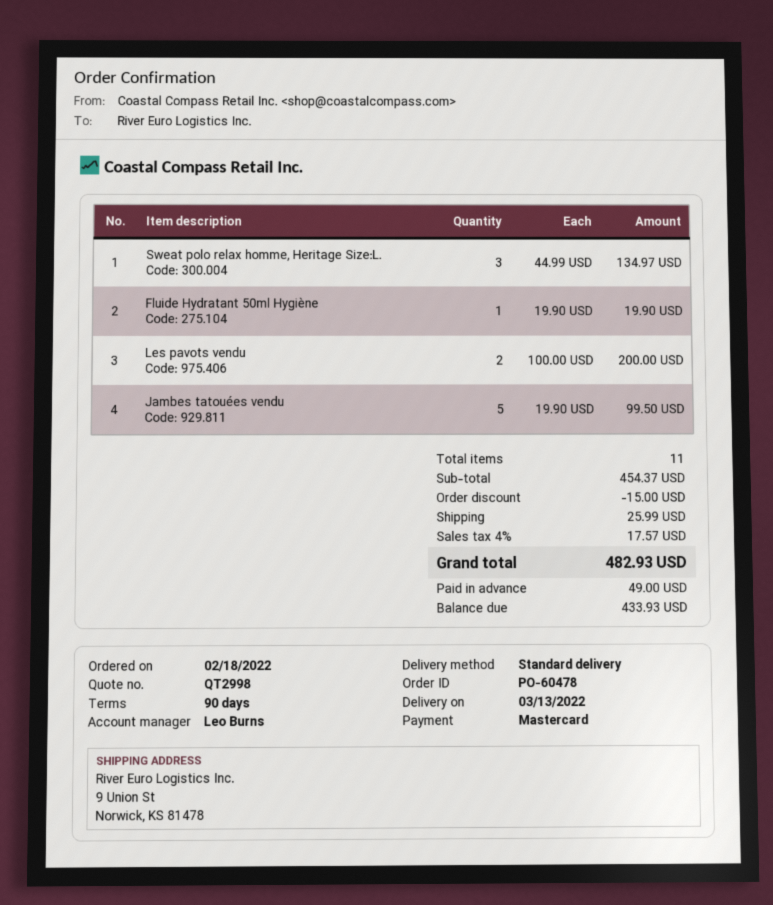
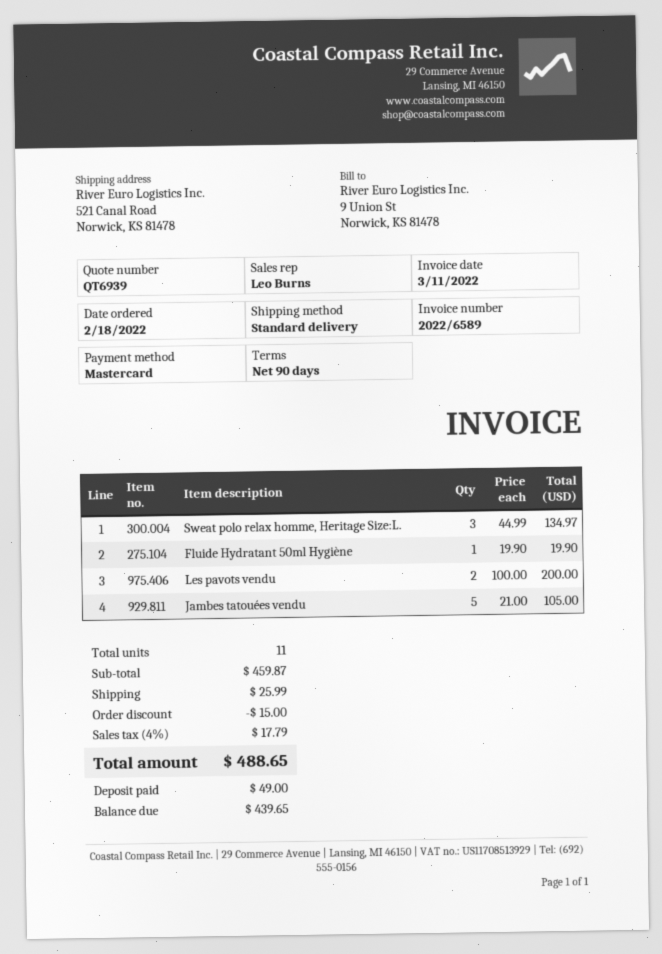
quote number: QT2998 -> QT6939
ship to: 9 Union St, Norwick, KS 81478 -> 521 Canal Road, Norwick, KS 81478
Jambes tatouées vendu: 5 x 19.90 = 99.50 -> 5 x 21.00 = 105.00
subtotal: 454.37 -> 459.87
tax: 4% = 17.57 -> 4% = 17.79
total: 482.93 -> 488.65
balance: 433.93 -> 439.65

